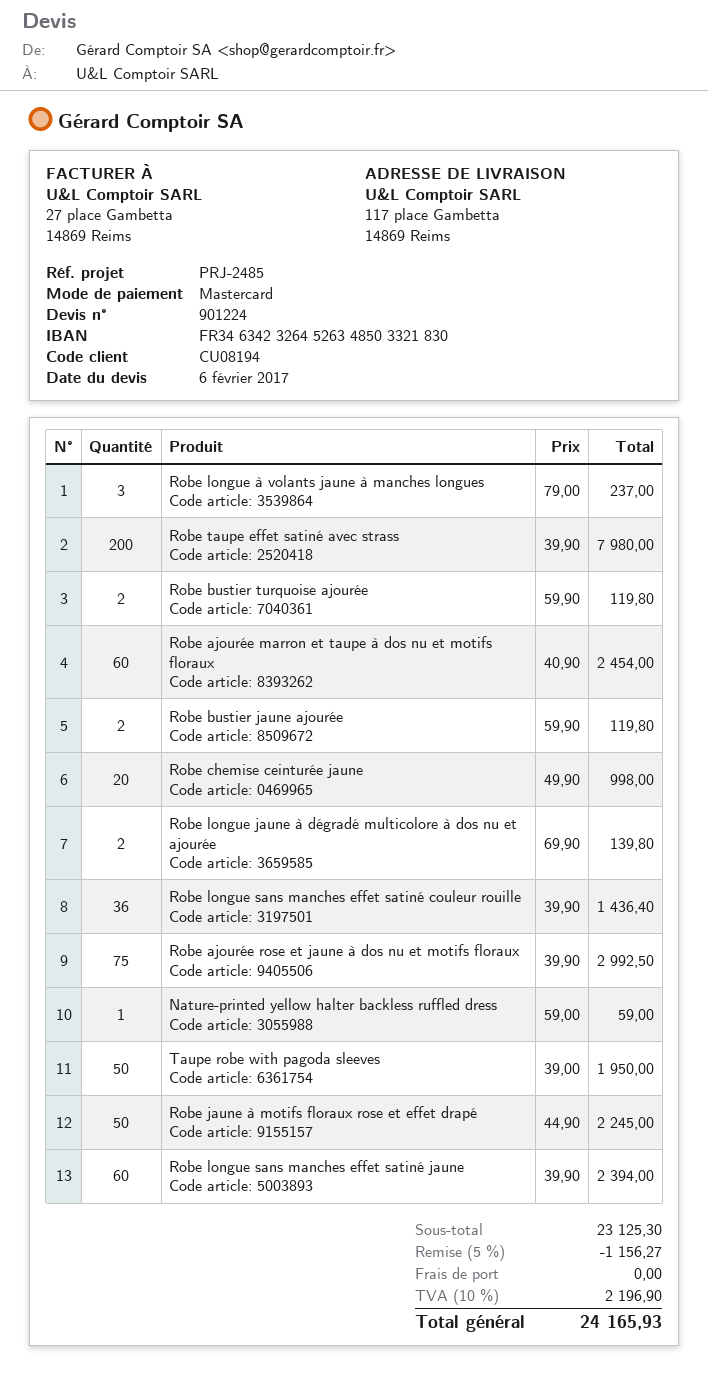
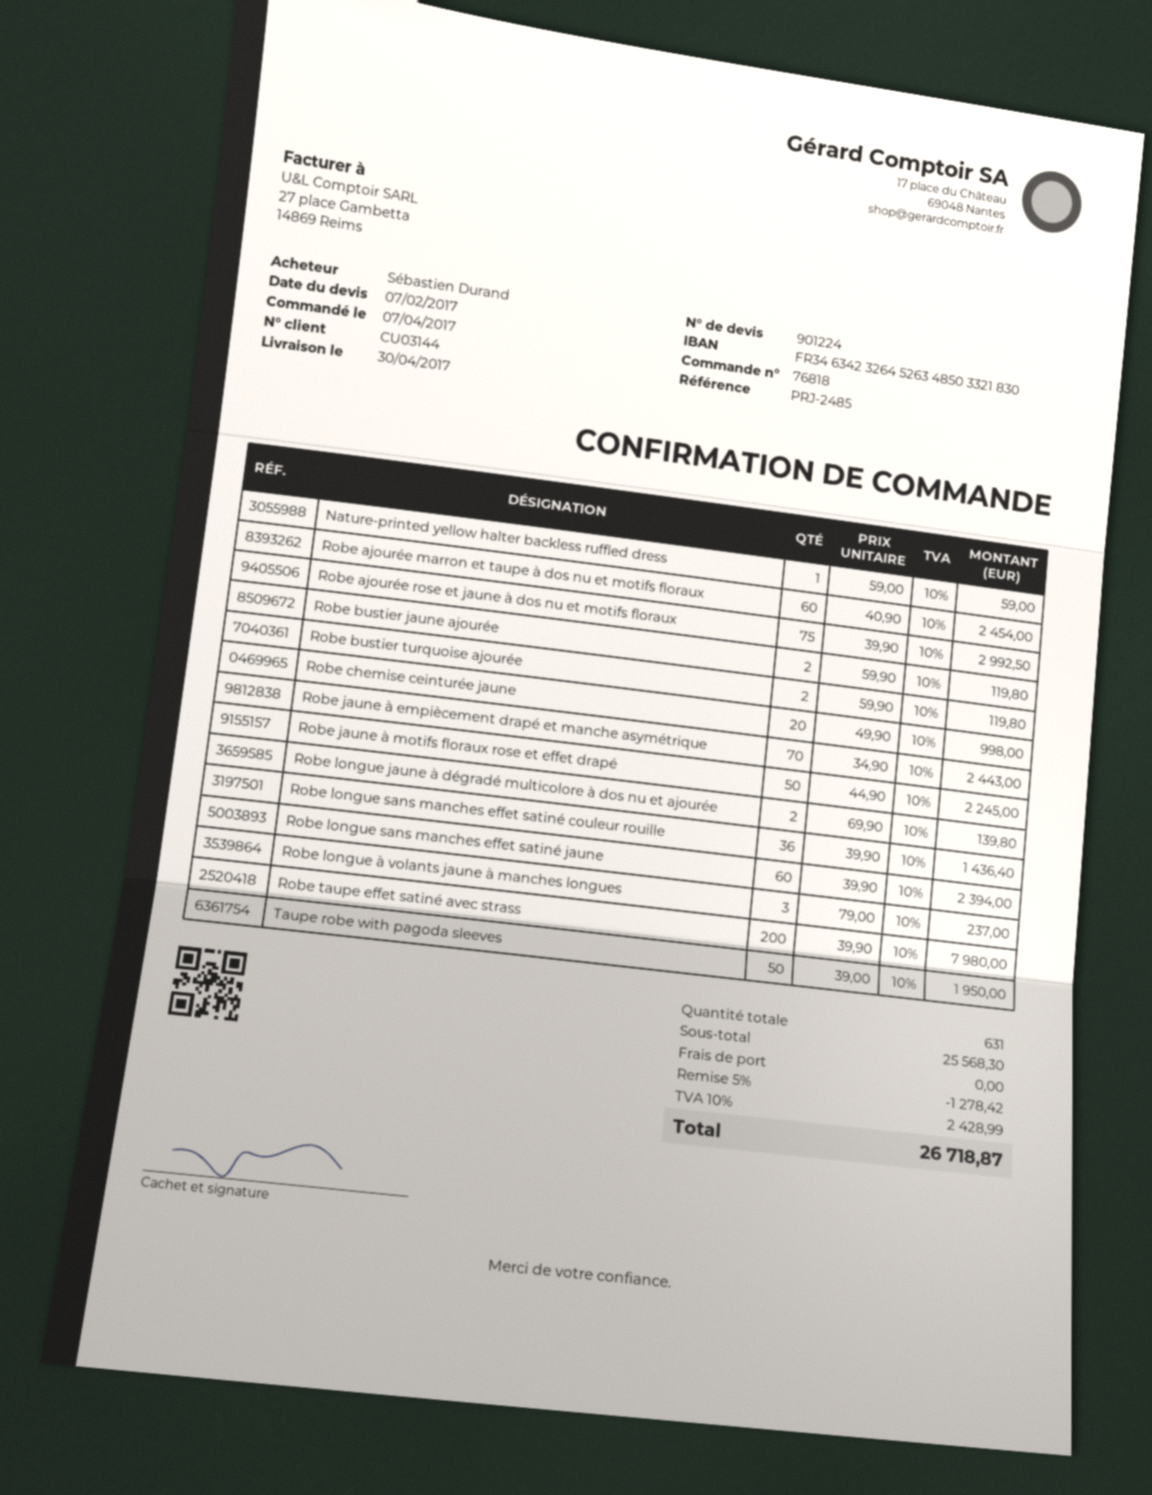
quote date: 2017-02-06 -> 2017-02-07
customer number: CU08194 -> CU03144
Robe jaune à empiècement drapé et manche asymétrique: none -> 70 x 34.90 = 2443.00
subtotal: 23125.30 -> 25568.30
discount: 5% = 1156.27 -> 5% = 1278.42
tax: 10% = 2196.90 -> 10% = 2428.99
total: 24165.93 -> 26718.87

